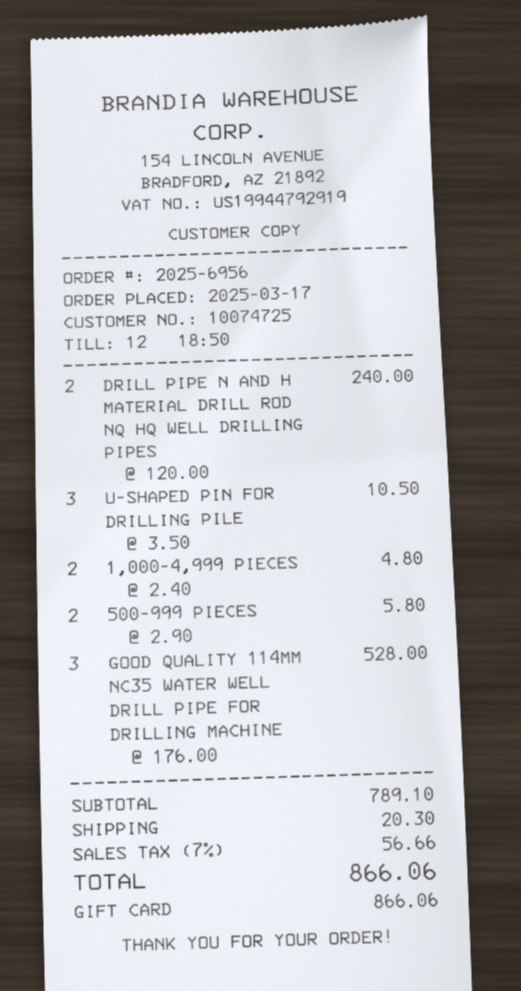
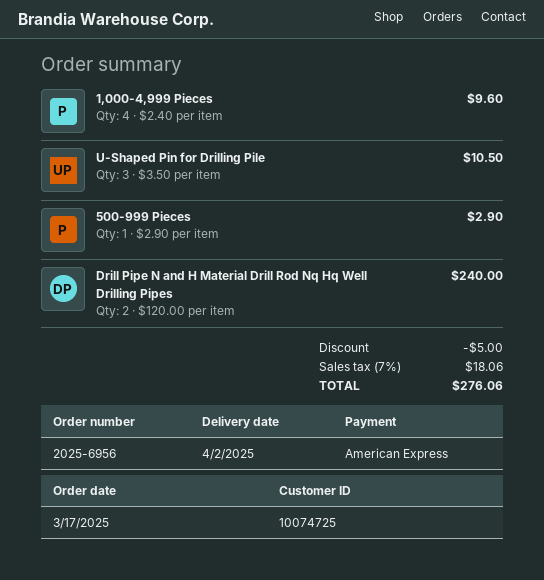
payment method: gift card -> American Express
1,000-4,999 PIECES: 2 x 2.40 = 4.80 -> 4 x 2.40 = 9.60
500-999 PIECES: 2 x 2.90 = 5.80 -> 1 x 2.90 = 2.90
GOOD QUALITY 114MM NC35 WATER WELL DRILL PIPE FOR DRILLING MACHINE: 3 x 176.00 = 528.00 -> none
discount: none -> 5.00
shipping: 20.30 -> none
tax: 7% = 56.66 -> 7% = 18.06
total: 866.06 -> 276.06

